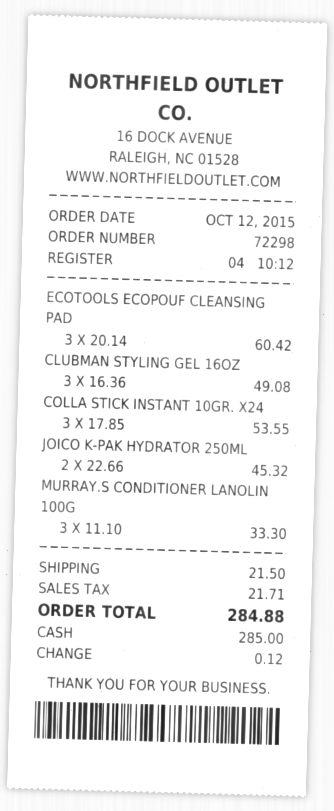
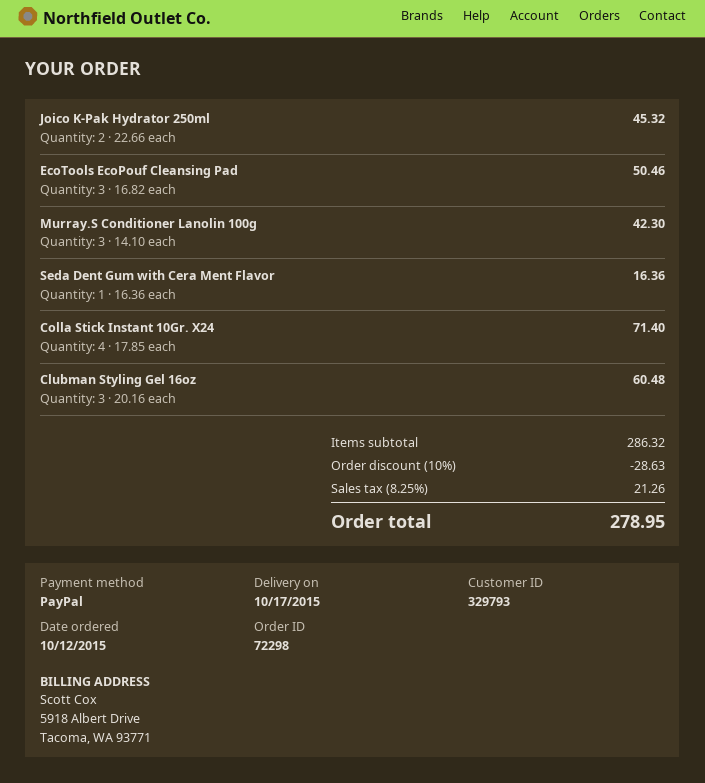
payment method: cash -> PayPal
ECOTOOLS ECOPOUF CLEANSING PAD: 3 x 20.14 = 60.42 -> 3 x 16.82 = 50.46
CLUBMAN STYLING GEL 16OZ: 3 x 16.36 = 49.08 -> 3 x 20.16 = 60.48
COLLA STICK INSTANT 10GR. X24: 3 x 17.85 = 53.55 -> 4 x 17.85 = 71.40
MURRAY.S CONDITIONER LANOLIN 100G: 3 x 11.10 = 33.30 -> 3 x 14.10 = 42.30
Seda Dent Gum with Cera Ment Flavor: none -> 1 x 16.36 = 16.36
discount: none -> 10% = 28.63
shipping: 21.50 -> none
tax: 21.71 -> 21.26
total: 284.88 -> 278.95

